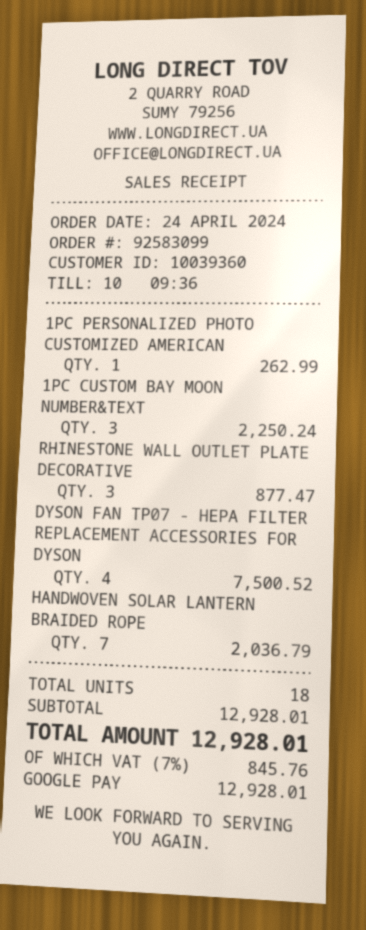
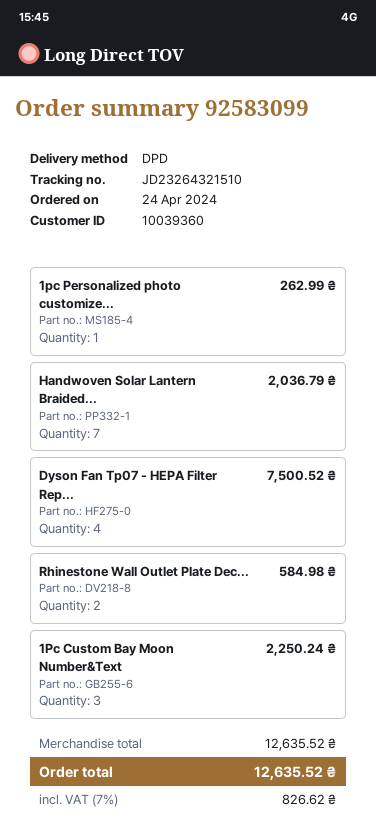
RHINESTONE WALL OUTLET PLATE DECORATIVE: 3 for 877.47 -> 2 for 584.98
subtotal: 12928.01 -> 12635.52
tax: 7% = 845.76 -> 7% = 826.62
total: 12928.01 -> 12635.52

